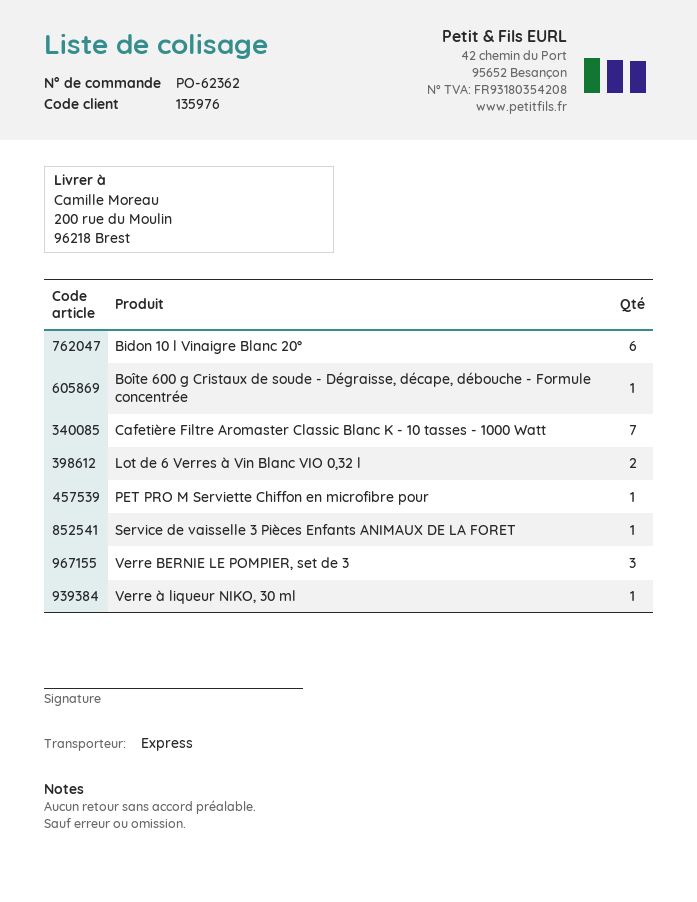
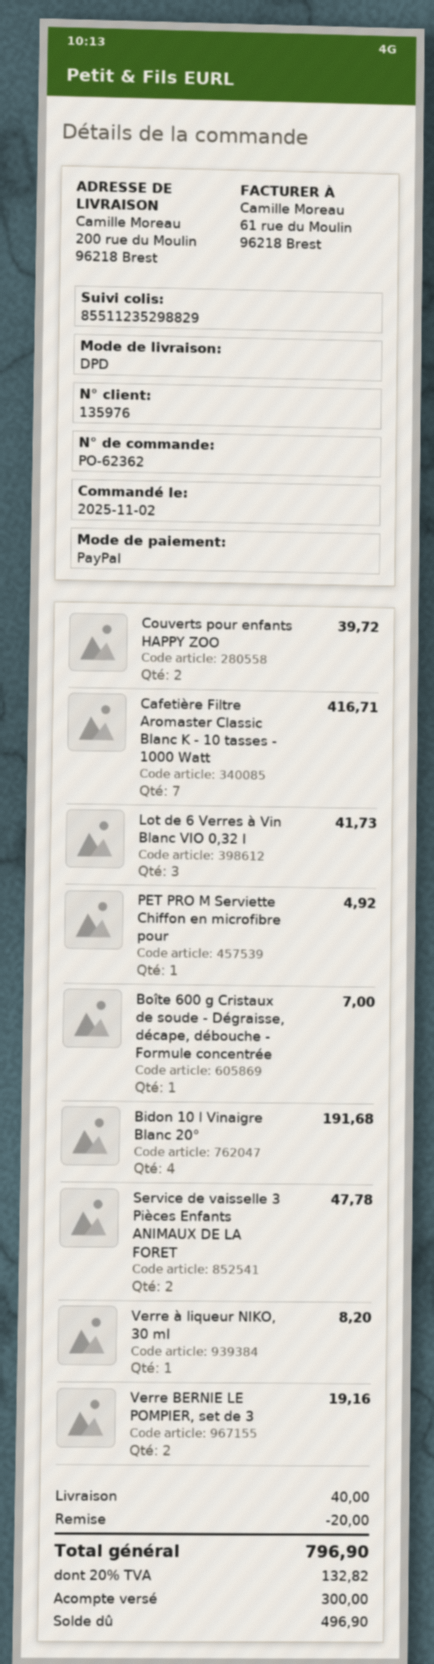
shipping method: express -> DPD
Bidon 10 l Vinaigre Blanc 20°: 6 -> 4
Lot de 6 Verres à Vin Blanc VIO 0,32 l: 2 -> 3
Service de vaisselle 3 Pièces Enfants ANIMAUX DE LA FORET: 1 -> 2
Verre BERNIE LE POMPIER, set de 3: 3 -> 2
Couverts pour enfants HAPPY ZOO: none -> 2

